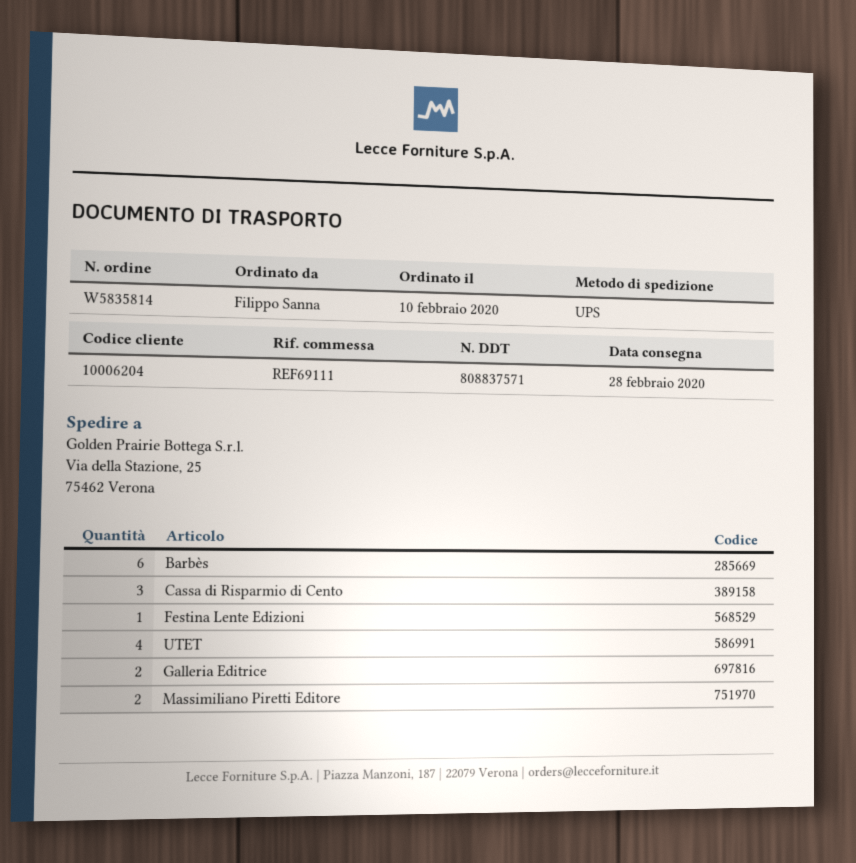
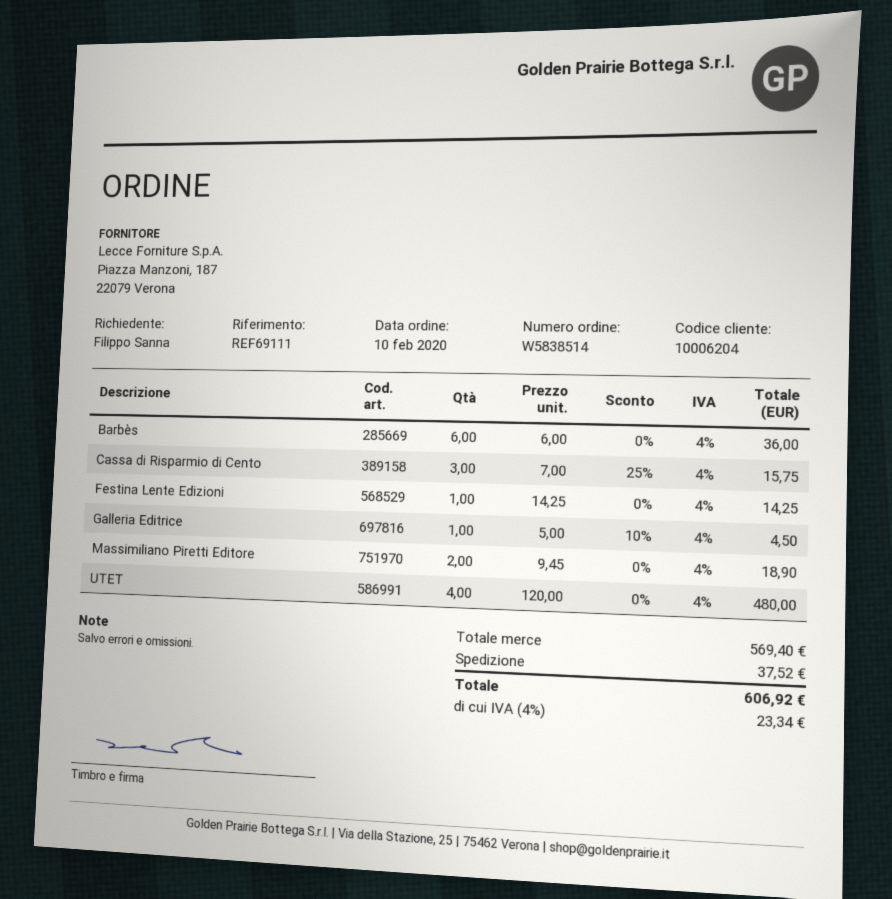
order number: W5835814 -> W5838514
Galleria Editrice: 2 -> 1

